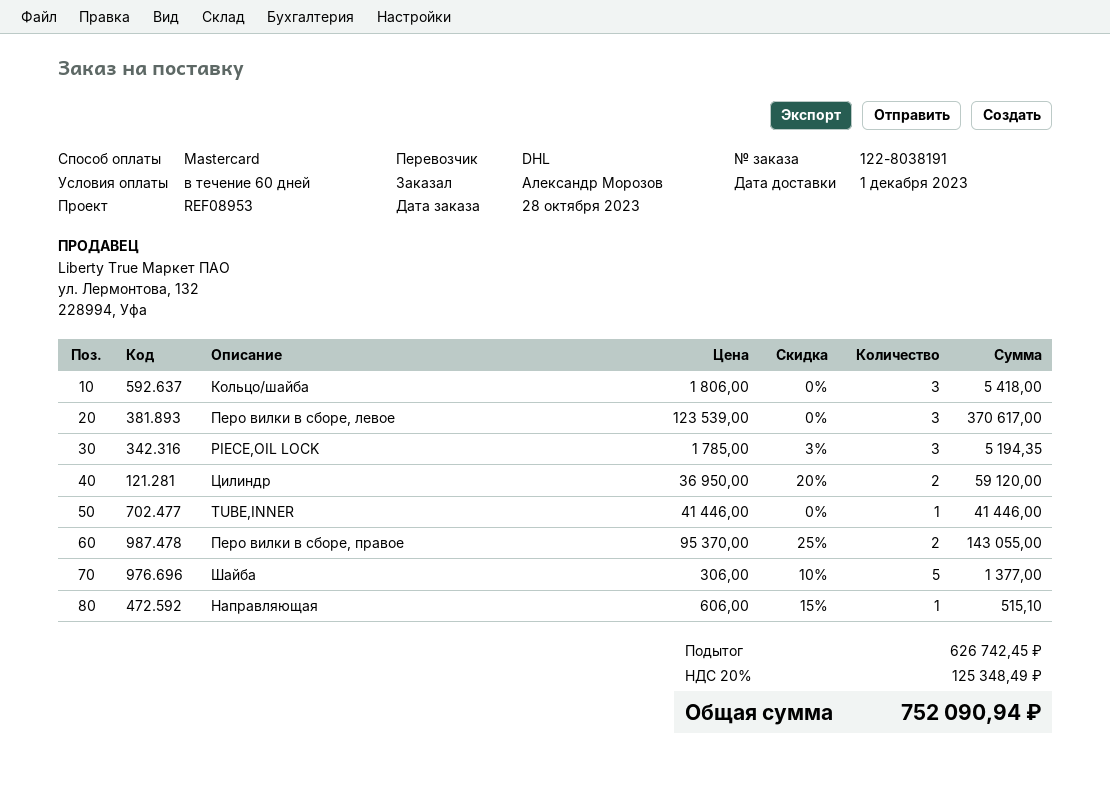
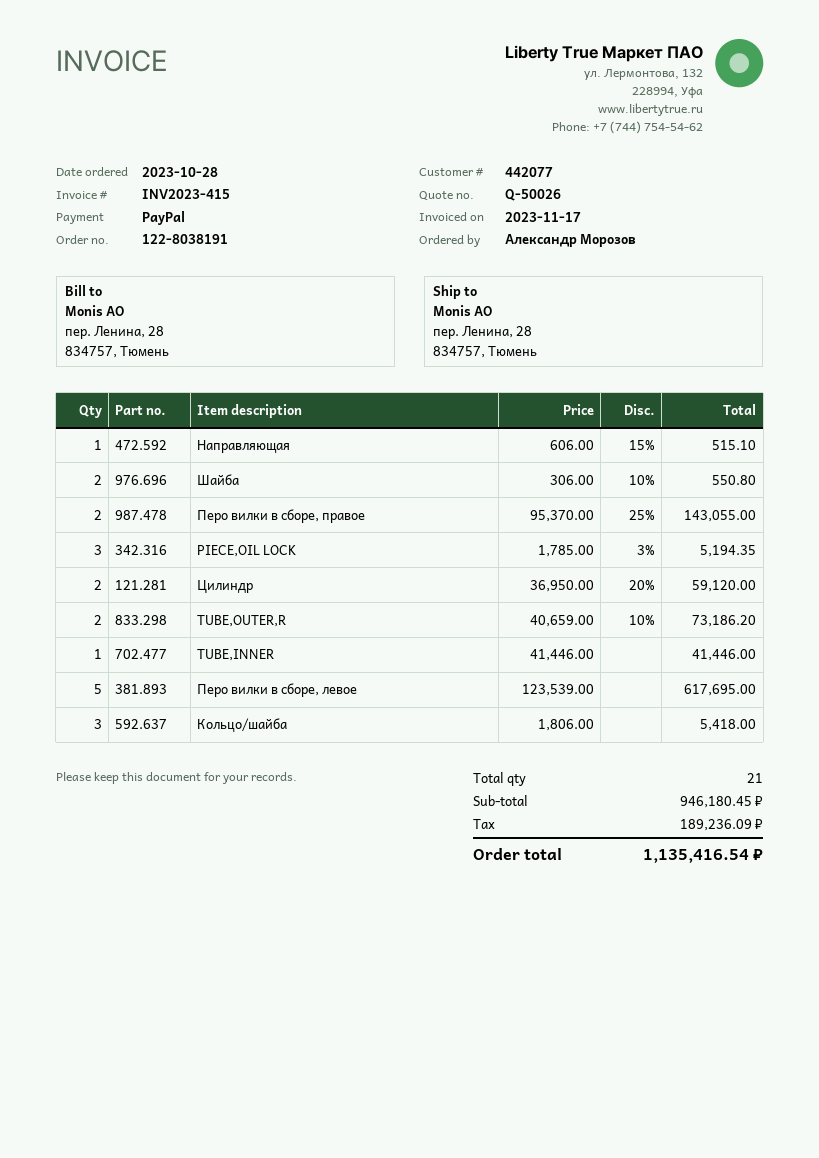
payment method: Mastercard -> PayPal
Перо вилки в сборе, левое: 3 x 123539.00 = 370617.00 -> 5 x 123539.00 = 617695.00
Шайба: 5 x 306.00 - 10% = 1377.00 -> 2 x 306.00 - 10% = 550.80
TUBE,OUTER,R: none -> 2 x 40659.00 - 10% = 73186.20
subtotal: 626742.45 -> 946180.45
tax: 125348.49 -> 189236.09
total: 752090.94 -> 1135416.54

